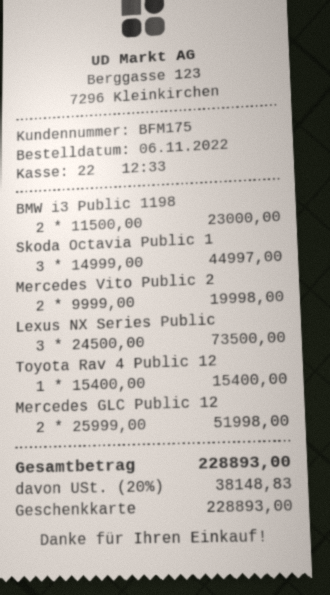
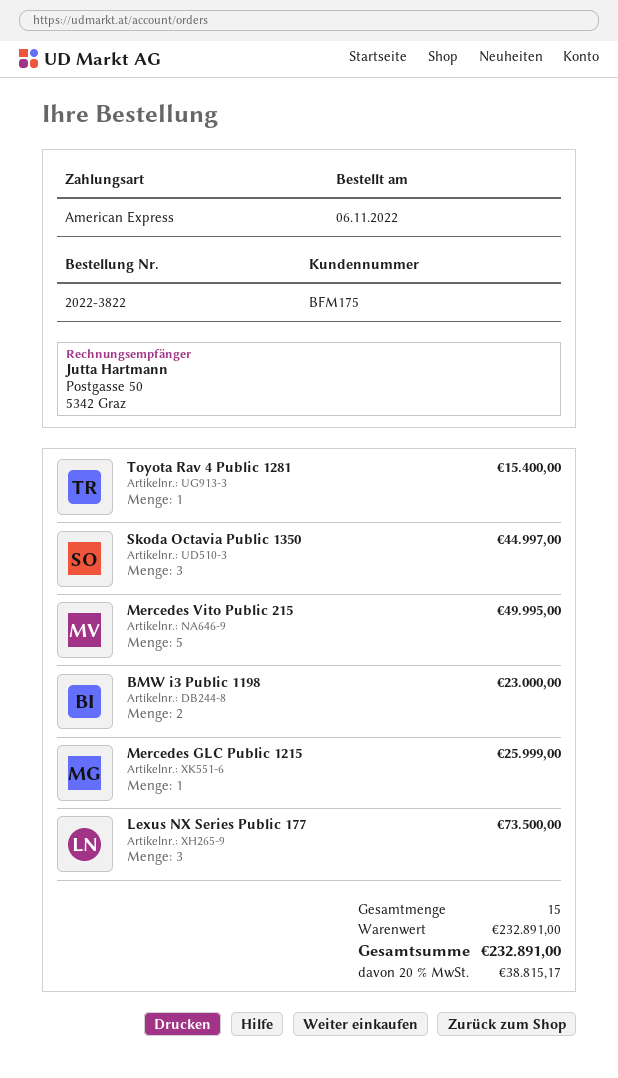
payment method: gift card -> American Express
Mercedes Vito Public 2: 2 for 19998.00 -> 5 for 49995.00
Mercedes GLC Public 12: 2 for 51998.00 -> 1 for 25999.00
tax: 20% = 38148.83 -> 20% = 38815.17
total: 228893.00 -> 232891.00

